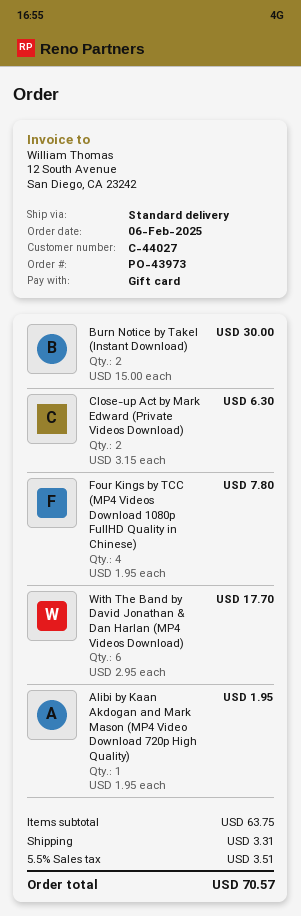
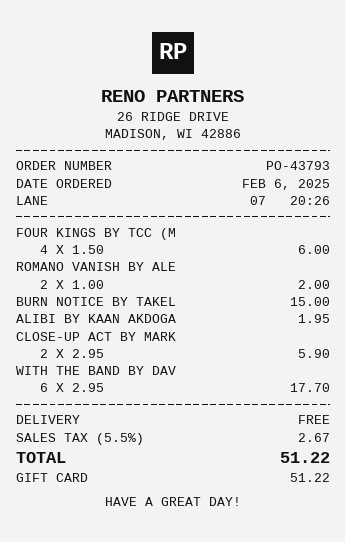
order number: PO-43973 -> PO-43793
Burn Notice by Takel (Instant Download): 2 x 15.00 = 30.00 -> 1 x 15.00 = 15.00
Close-up Act by Mark Edward (Private Videos Download): 2 x 3.15 = 6.30 -> 2 x 2.95 = 5.90
Four Kings by TCC (MP4 Videos Download 1080p FullHD Quality in Chinese): 4 x 1.95 = 7.80 -> 4 x 1.50 = 6.00
ROMANO VANISH BY ALE: none -> 2 x 1.00 = 2.00
shipping: 3.31 -> 0.00
tax: 5.5% = 3.51 -> 5.5% = 2.67
total: 70.57 -> 51.22

